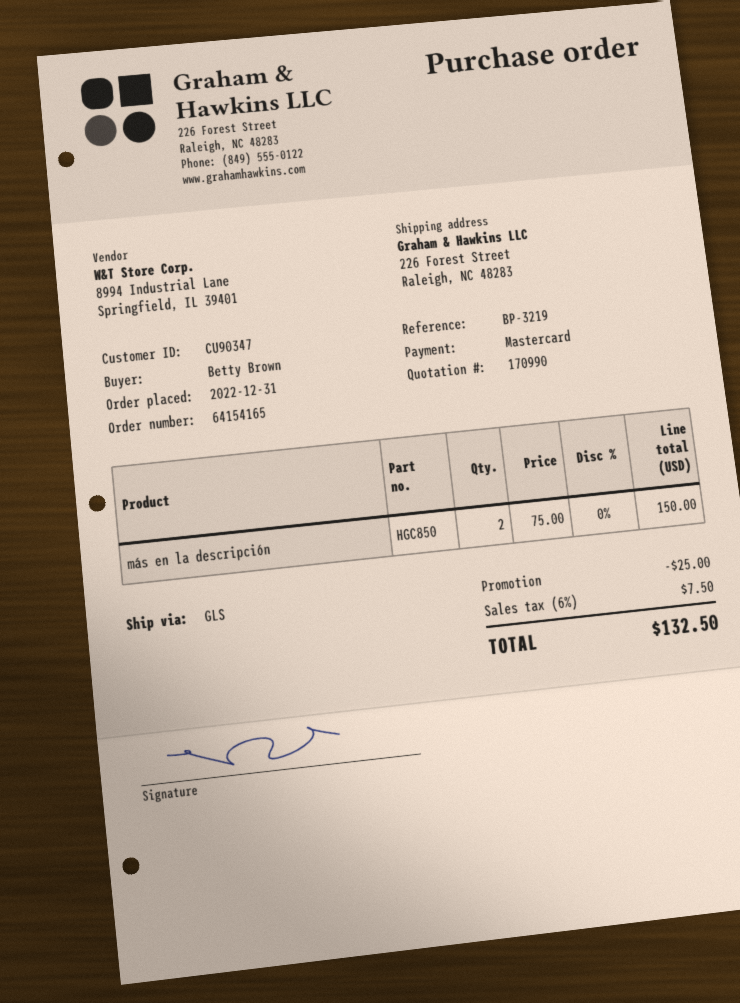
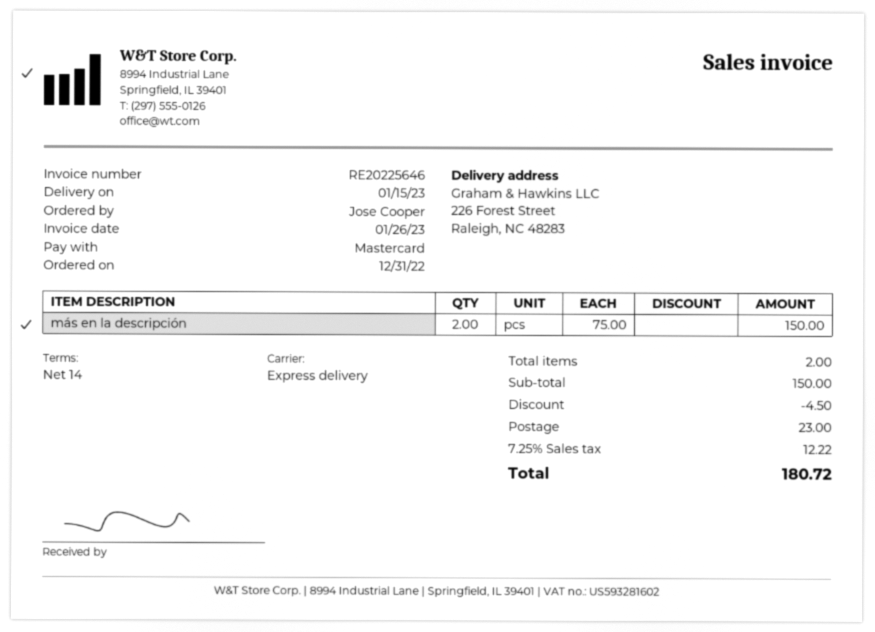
ordered by: Betty Brown -> Jose Cooper
shipping method: GLS -> express
discount: 25.00 -> 4.50
shipping: none -> 23.00
tax: 6% = 7.50 -> 7.25% = 12.22
total: 132.50 -> 180.72

